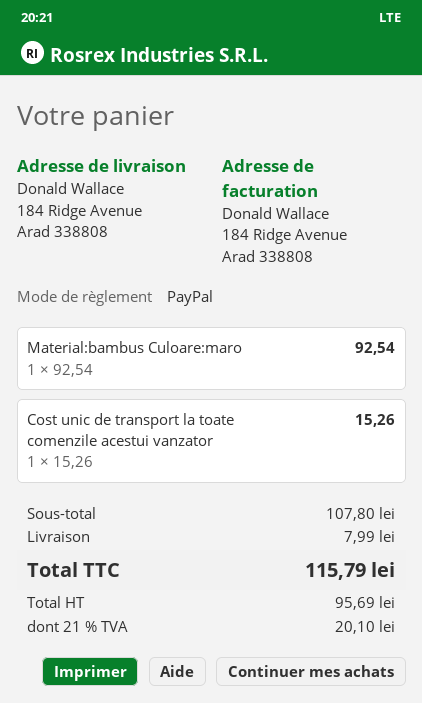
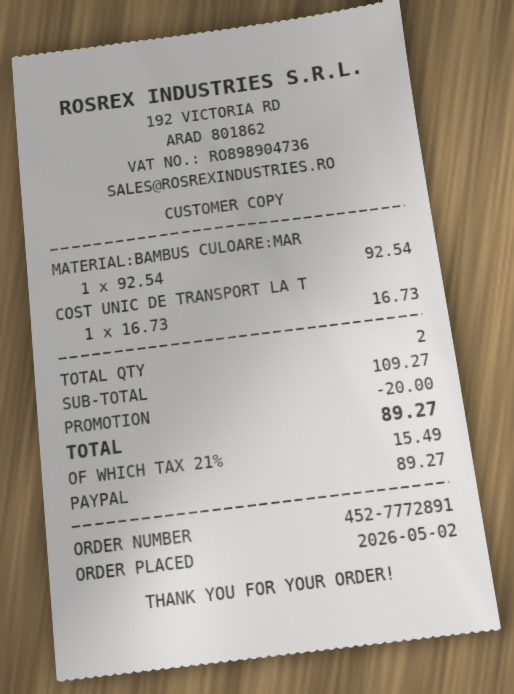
Cost unic de transport la toate comenzile acestui vanzator: 1 x 15.26 = 15.26 -> 1 x 16.73 = 16.73
subtotal: 107.80 -> 109.27
discount: none -> 20.00
shipping: 7.99 -> none
tax: 21% = 20.10 -> 21% = 15.49
total: 115.79 -> 89.27

